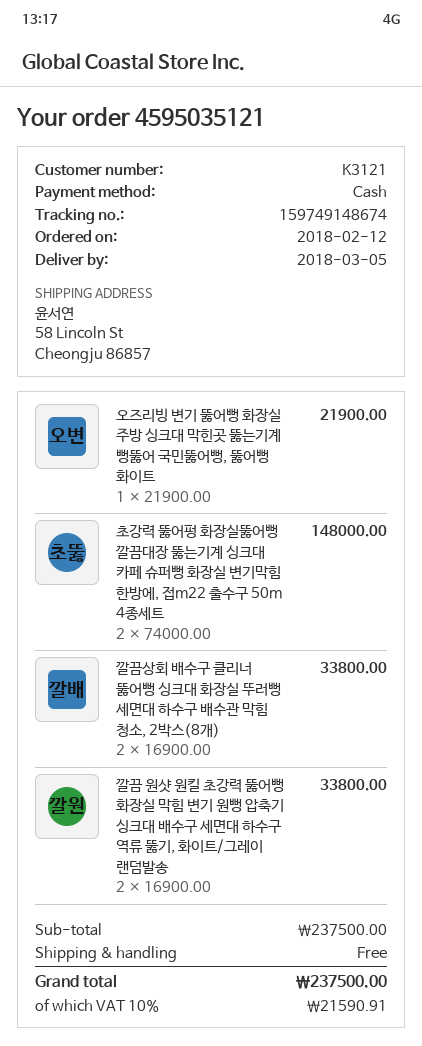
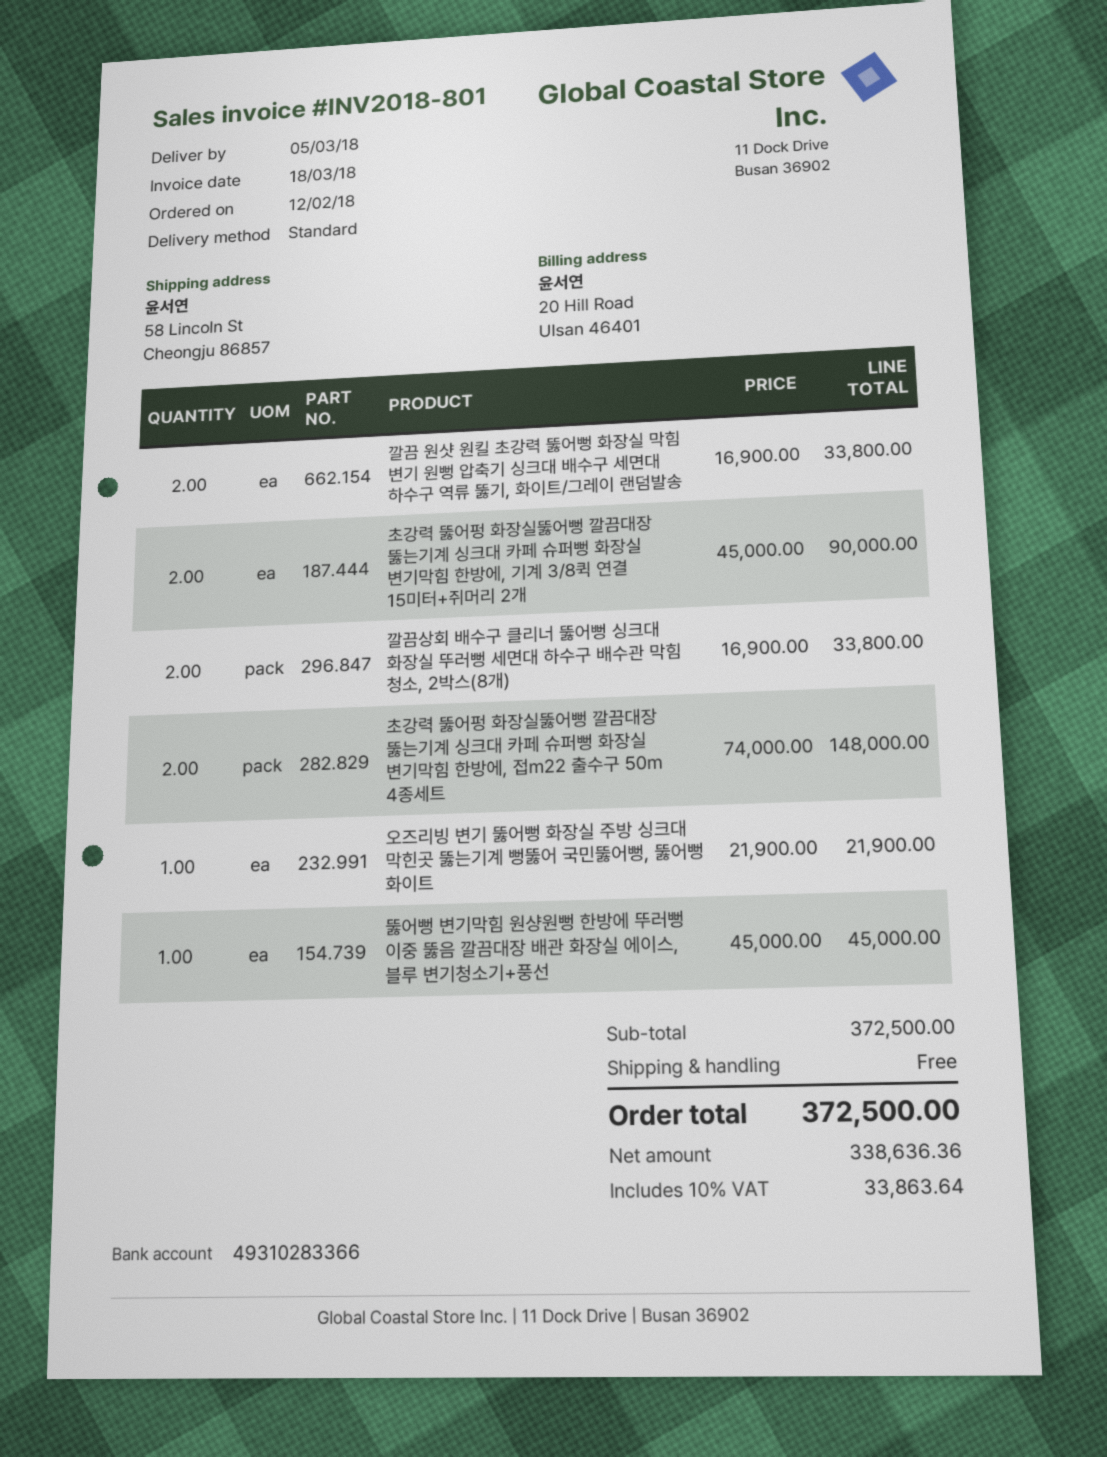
초강력 뚫어펑 화장실뚫어뻥 깔끔대장 뚫는기계 싱크대 카페 슈퍼뻥 화장실 변기막힘 한방에, 기계 3/8퀵 연결 15미터+쥐머리 2개: none -> 2 x 45000.00 = 90000.00
뚫어뻥 변기막힘 원샹원뻥 한방에 뚜러뻥 이중 뚫음 깔끔대장 배관 화장실 에이스, 블루 변기청소기+풍선: none -> 1 x 45000.00 = 45000.00
subtotal: 237500.00 -> 372500.00
tax: 10% = 21590.91 -> 10% = 33863.64
total: 237500.00 -> 372500.00

